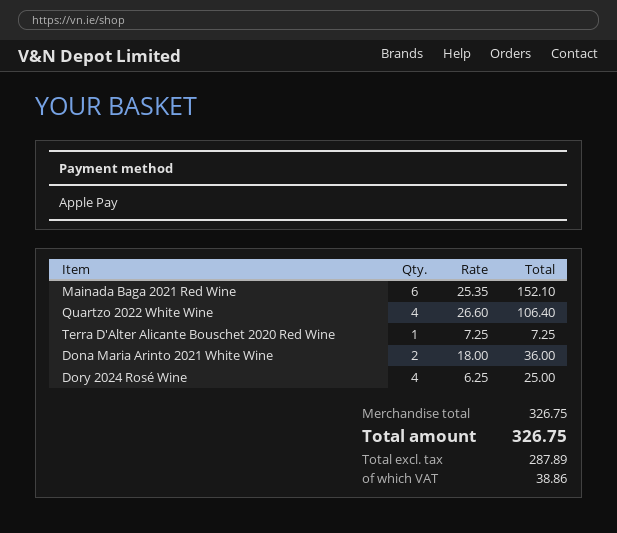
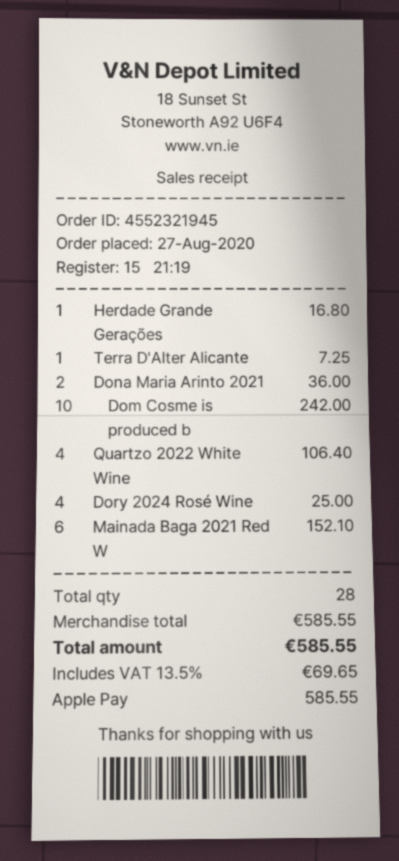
Herdade Grande Gerações: none -> 1 for 16.80
Dom Cosme is produced b: none -> 10 for 242.00
subtotal: 326.75 -> 585.55
tax: 38.86 -> 69.65
total: 326.75 -> 585.55

